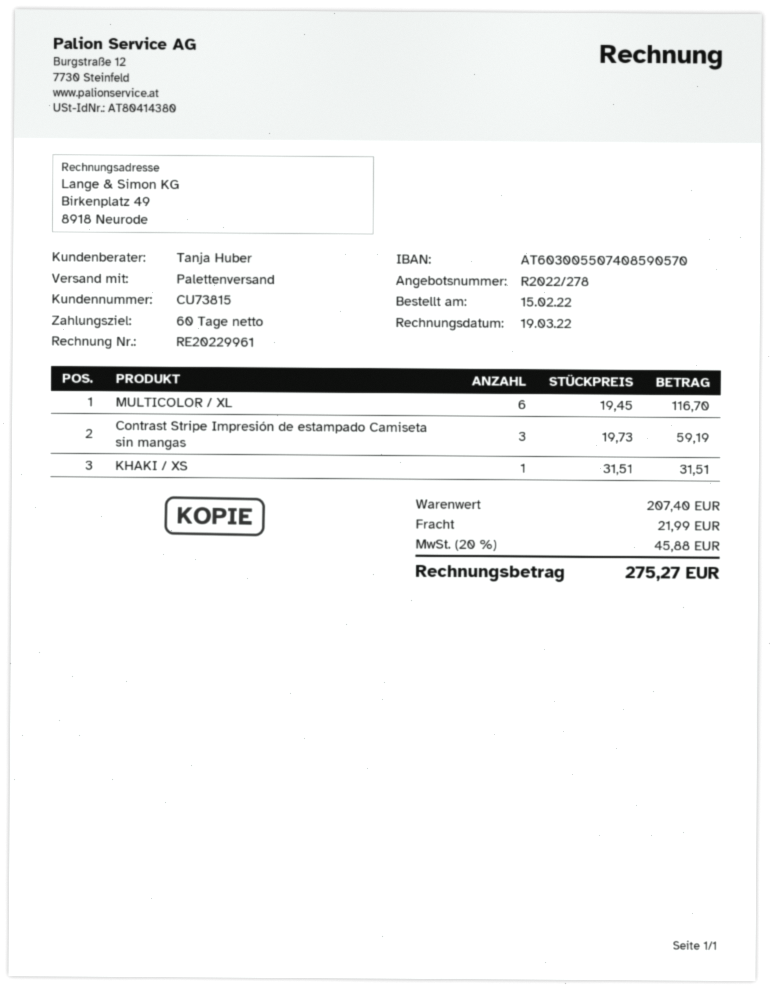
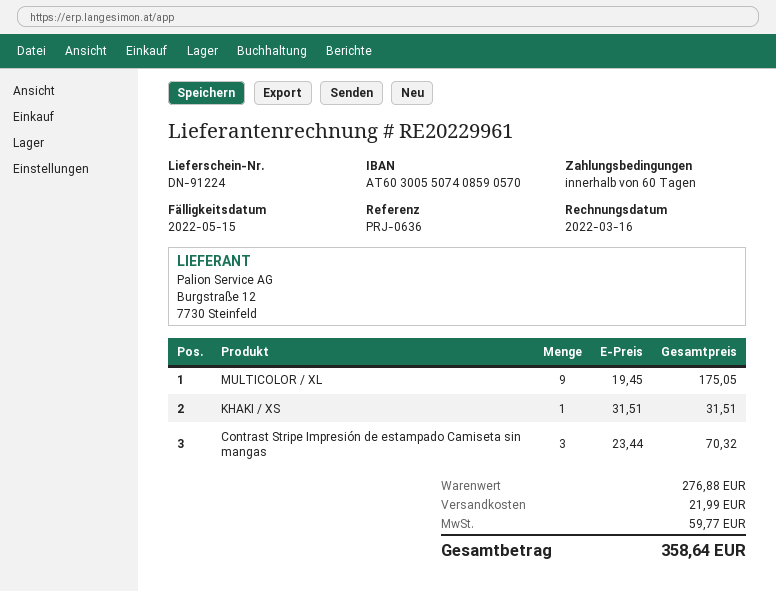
invoice date: 2022-03-19 -> 2022-03-16
MULTICOLOR / XL: 6 x 19.45 = 116.70 -> 9 x 19.45 = 175.05
Contrast Stripe Impresión de estampado Camiseta sin mangas: 3 x 19.73 = 59.19 -> 3 x 23.44 = 70.32
subtotal: 207.40 -> 276.88
tax: 45.88 -> 59.77
total: 275.27 -> 358.64

